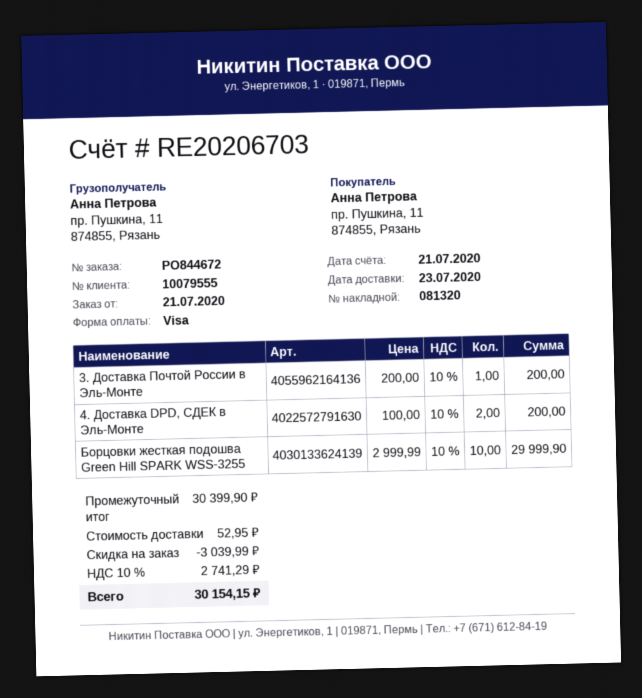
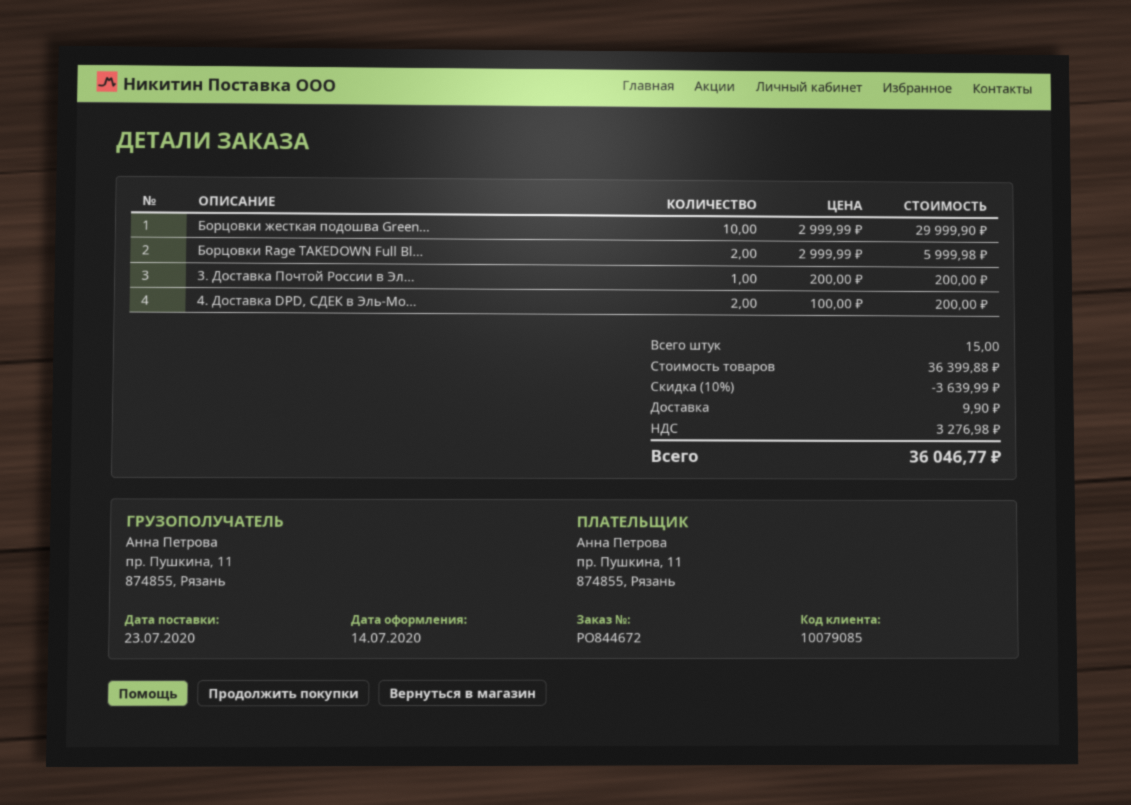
order date: 2020-07-21 -> 2020-07-14
customer number: 10079555 -> 10079085
Борцовки Rage TAKEDOWN Full Bl...: none -> 2 x 2999.99 = 5999.98
subtotal: 30399.90 -> 36399.88
discount: 3039.99 -> 3639.99
shipping: 52.95 -> 9.90
tax: 2741.29 -> 3276.98
total: 30154.15 -> 36046.77

